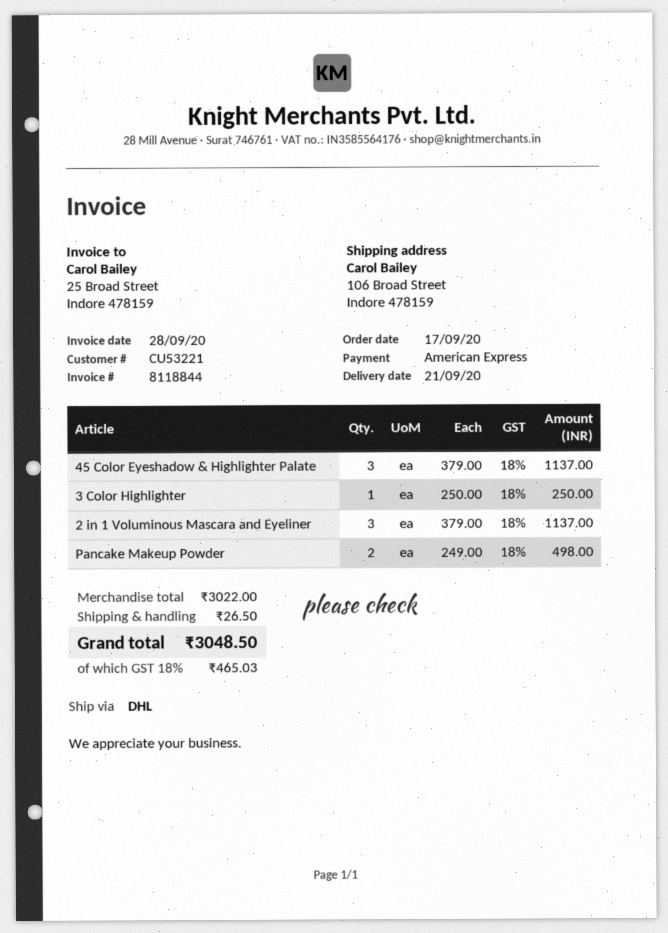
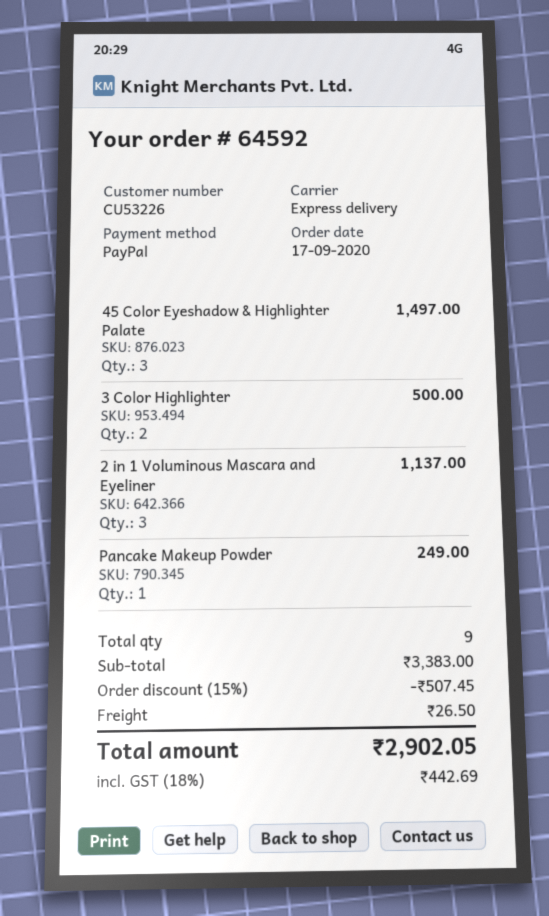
customer number: CU53221 -> CU53226
payment method: American Express -> PayPal
shipping method: DHL -> express
45 Color Eyeshadow & Highlighter Palate: 3 for 1137.00 -> 3 for 1497.00
3 Color Highlighter: 1 for 250.00 -> 2 for 500.00
Pancake Makeup Powder: 2 for 498.00 -> 1 for 249.00
subtotal: 3022.00 -> 3383.00
discount: none -> 15% = 507.45
tax: 18% = 465.03 -> 18% = 442.69
total: 3048.50 -> 2902.05

